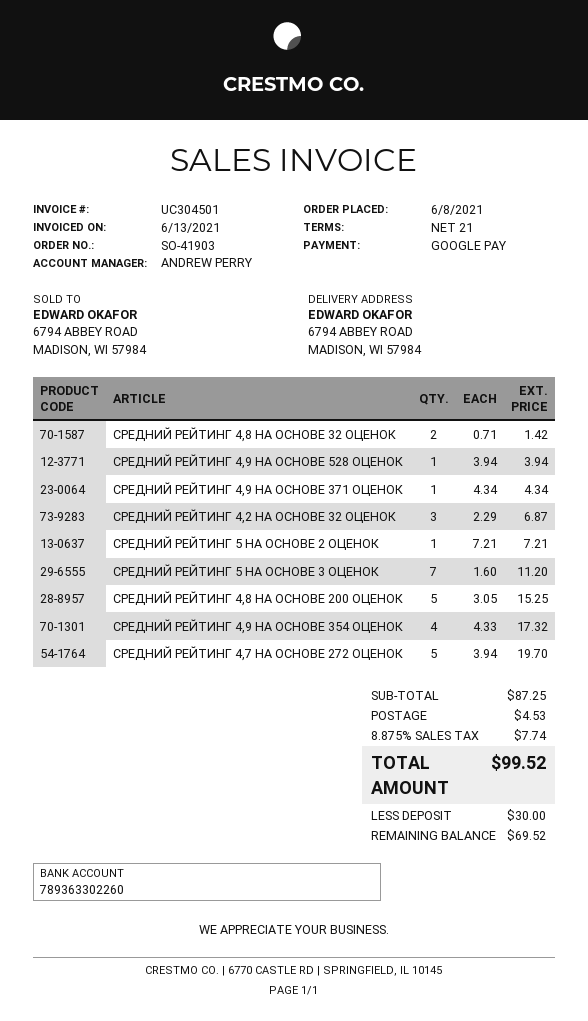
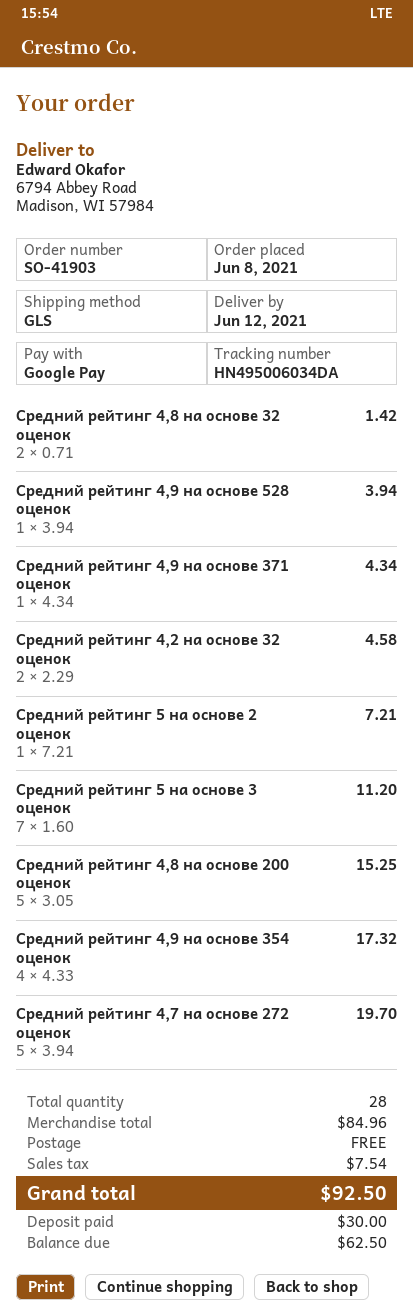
СРЕДНИЙ РЕЙТИНГ 4,2 НА ОСНОВЕ 32 ОЦЕНОК: 3 x 2.29 = 6.87 -> 2 x 2.29 = 4.58
subtotal: 87.25 -> 84.96
shipping: 4.53 -> 0.00
tax: 7.74 -> 7.54
total: 99.52 -> 92.50
balance: 69.52 -> 62.50

